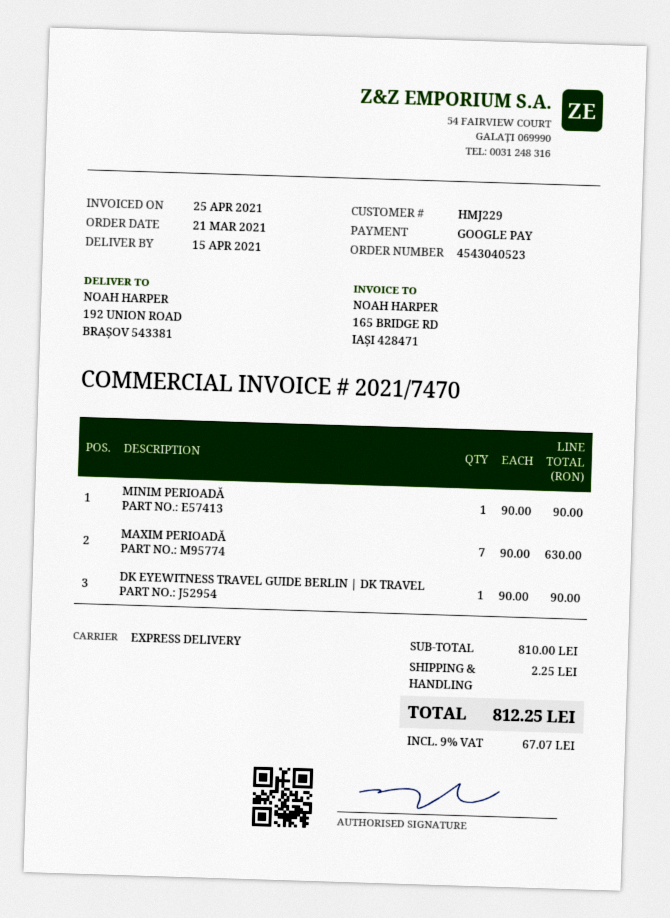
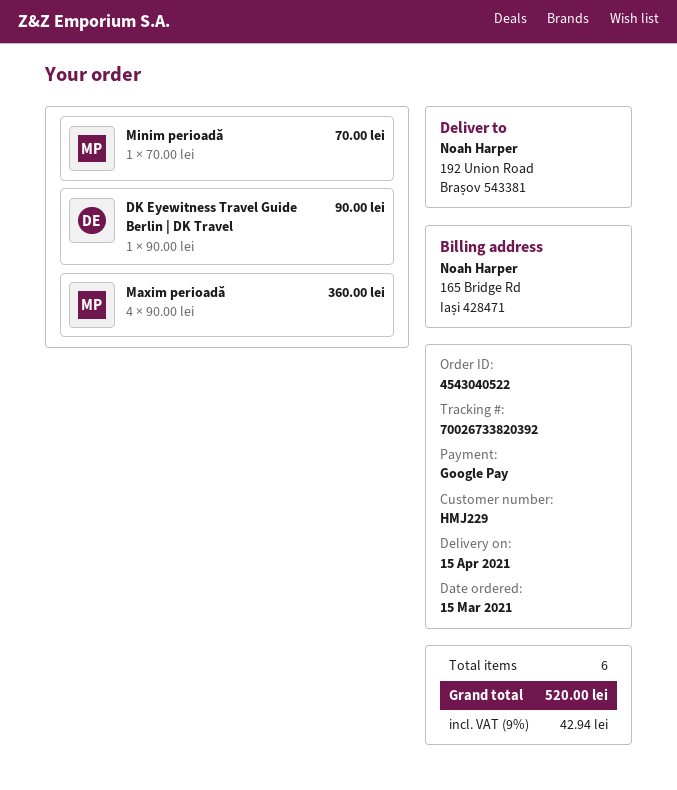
order number: 4543040523 -> 4543040522
order date: 2021-03-21 -> 2021-03-15
MINIM PERIOADĂ: 1 x 90.00 = 90.00 -> 1 x 70.00 = 70.00
MAXIM PERIOADĂ: 7 x 90.00 = 630.00 -> 4 x 90.00 = 360.00
shipping: 2.25 -> none
tax: 9% = 67.07 -> 9% = 42.94
total: 812.25 -> 520.00

